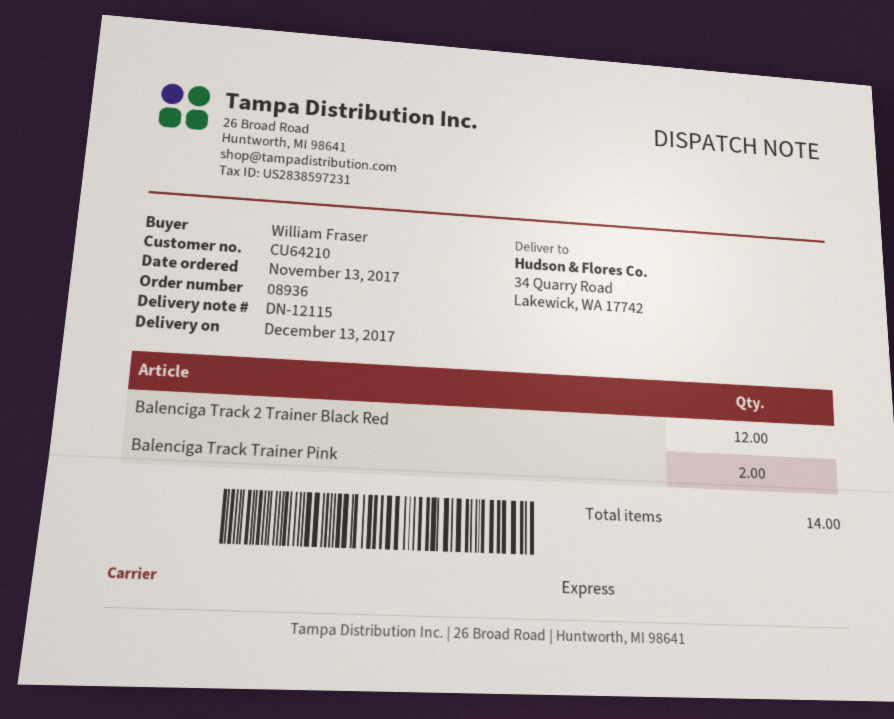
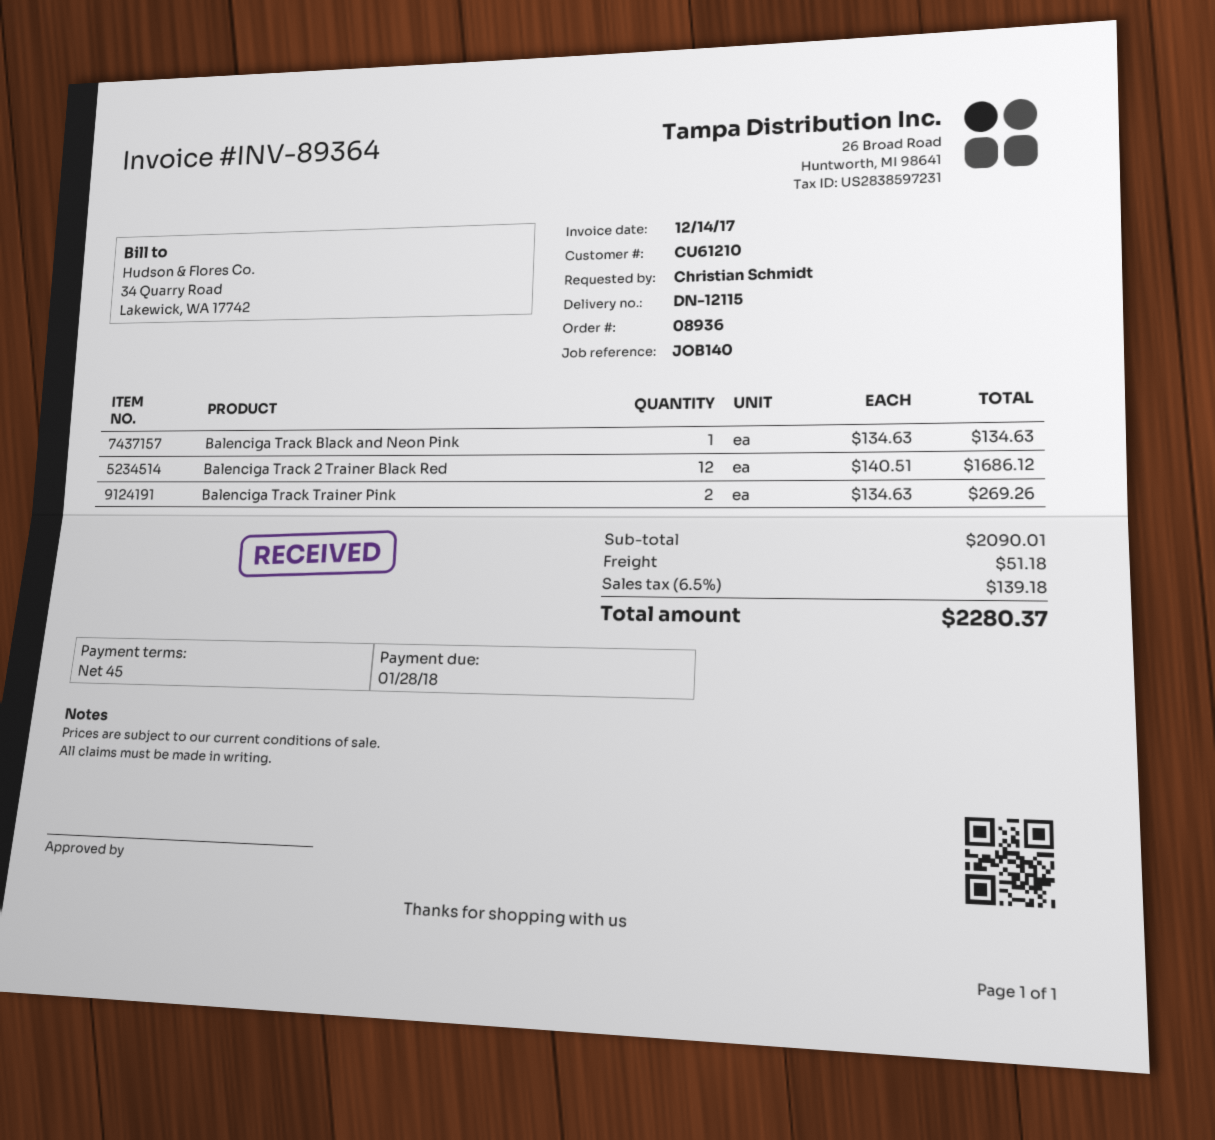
customer number: CU64210 -> CU61210
ordered by: William Fraser -> Christian Schmidt
Balenciga Track Black and Neon Pink: none -> 1

